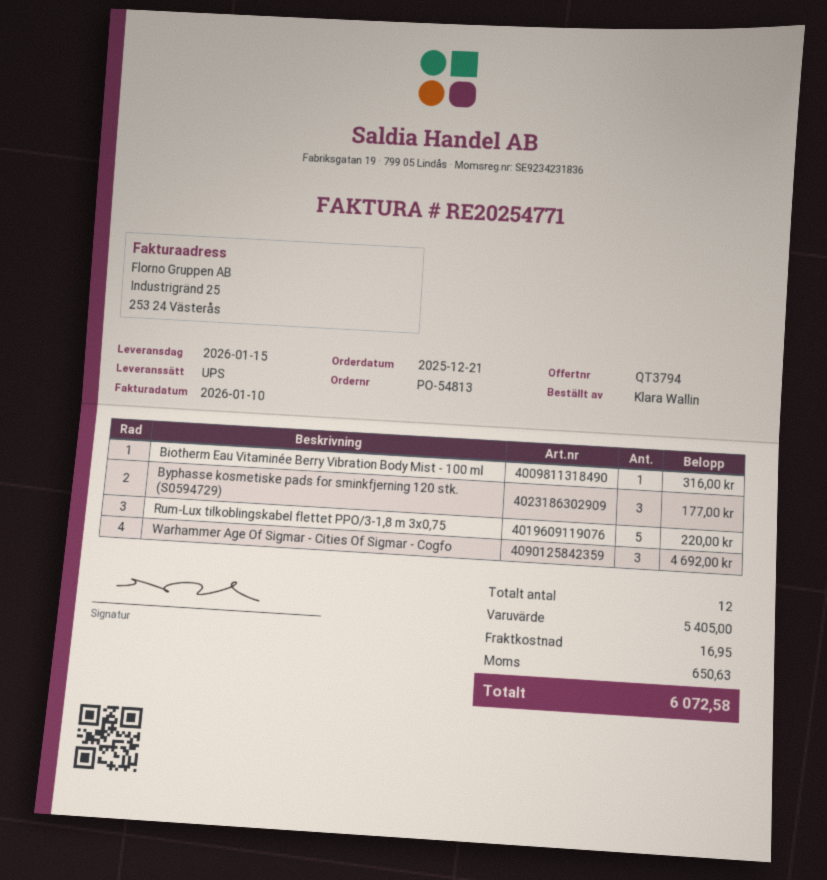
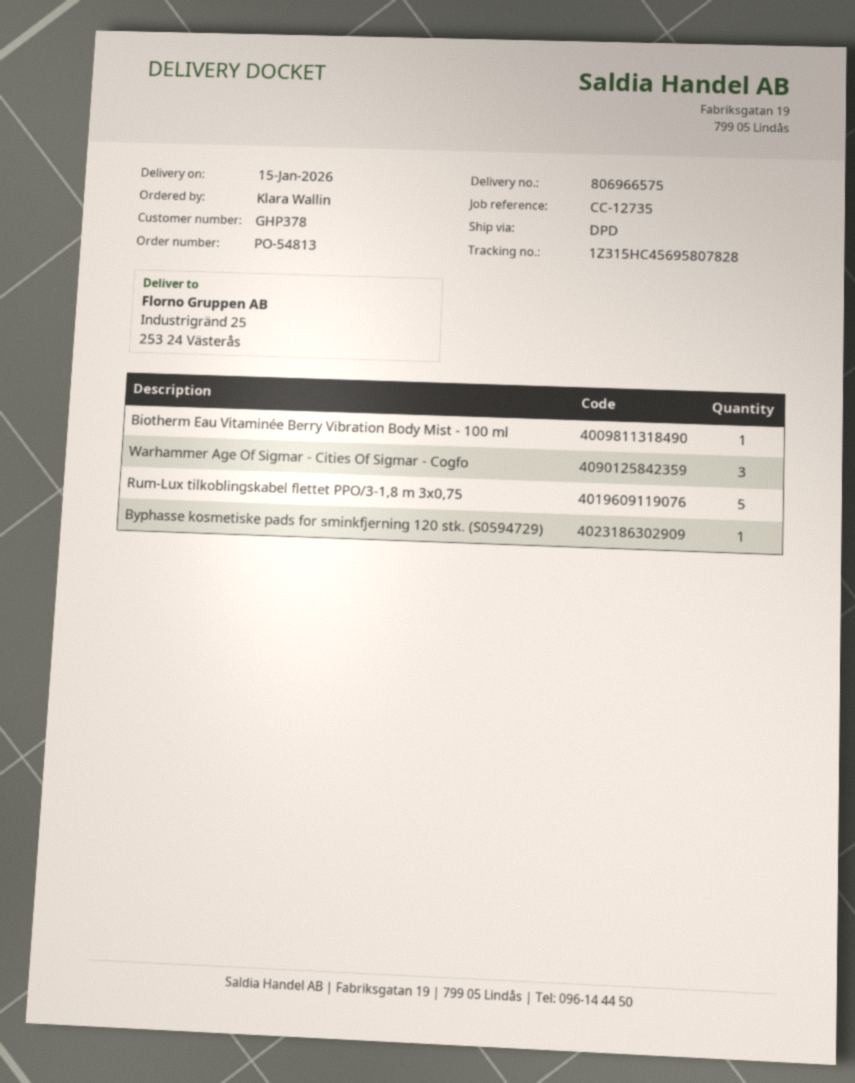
shipping method: UPS -> DPD
Byphasse kosmetiske pads for sminkfjerning 120 stk. (S0594729): 3 -> 1

